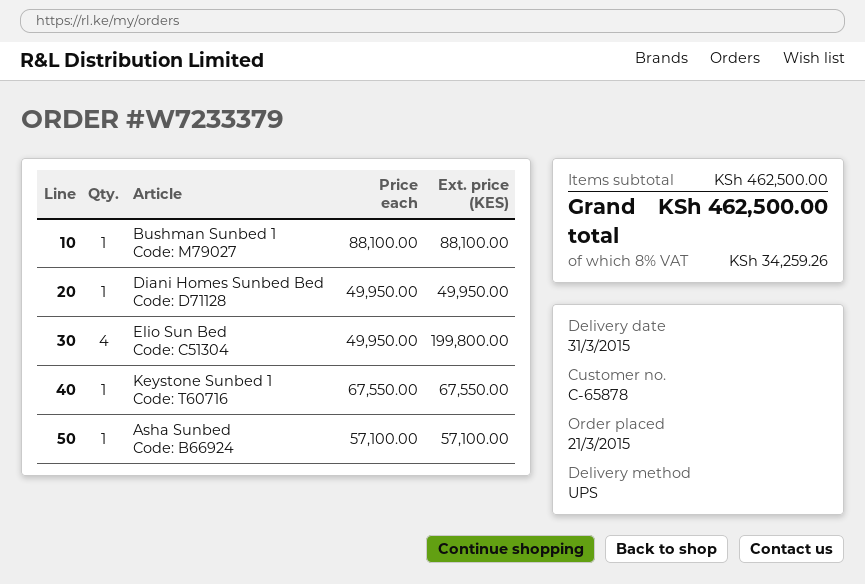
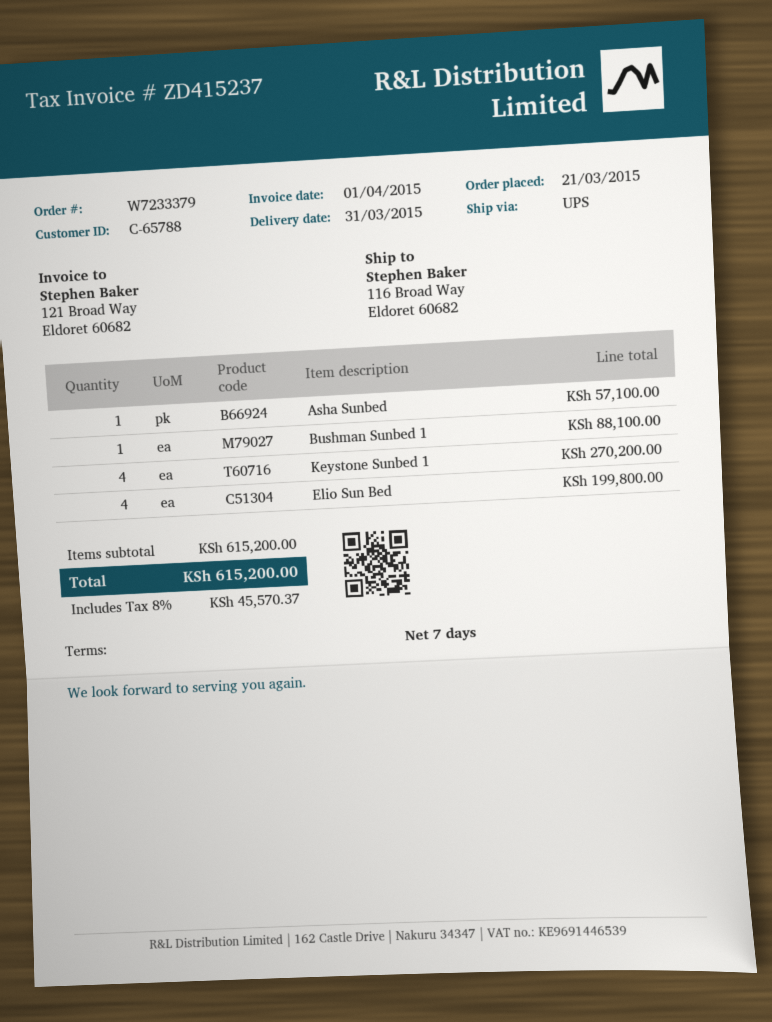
customer number: C-65878 -> C-65788
Diani Homes Sunbed Bed: 1 for 49950.00 -> none
Keystone Sunbed 1: 1 for 67550.00 -> 4 for 270200.00
subtotal: 462500.00 -> 615200.00
tax: 8% = 34259.26 -> 8% = 45570.37
total: 462500.00 -> 615200.00

